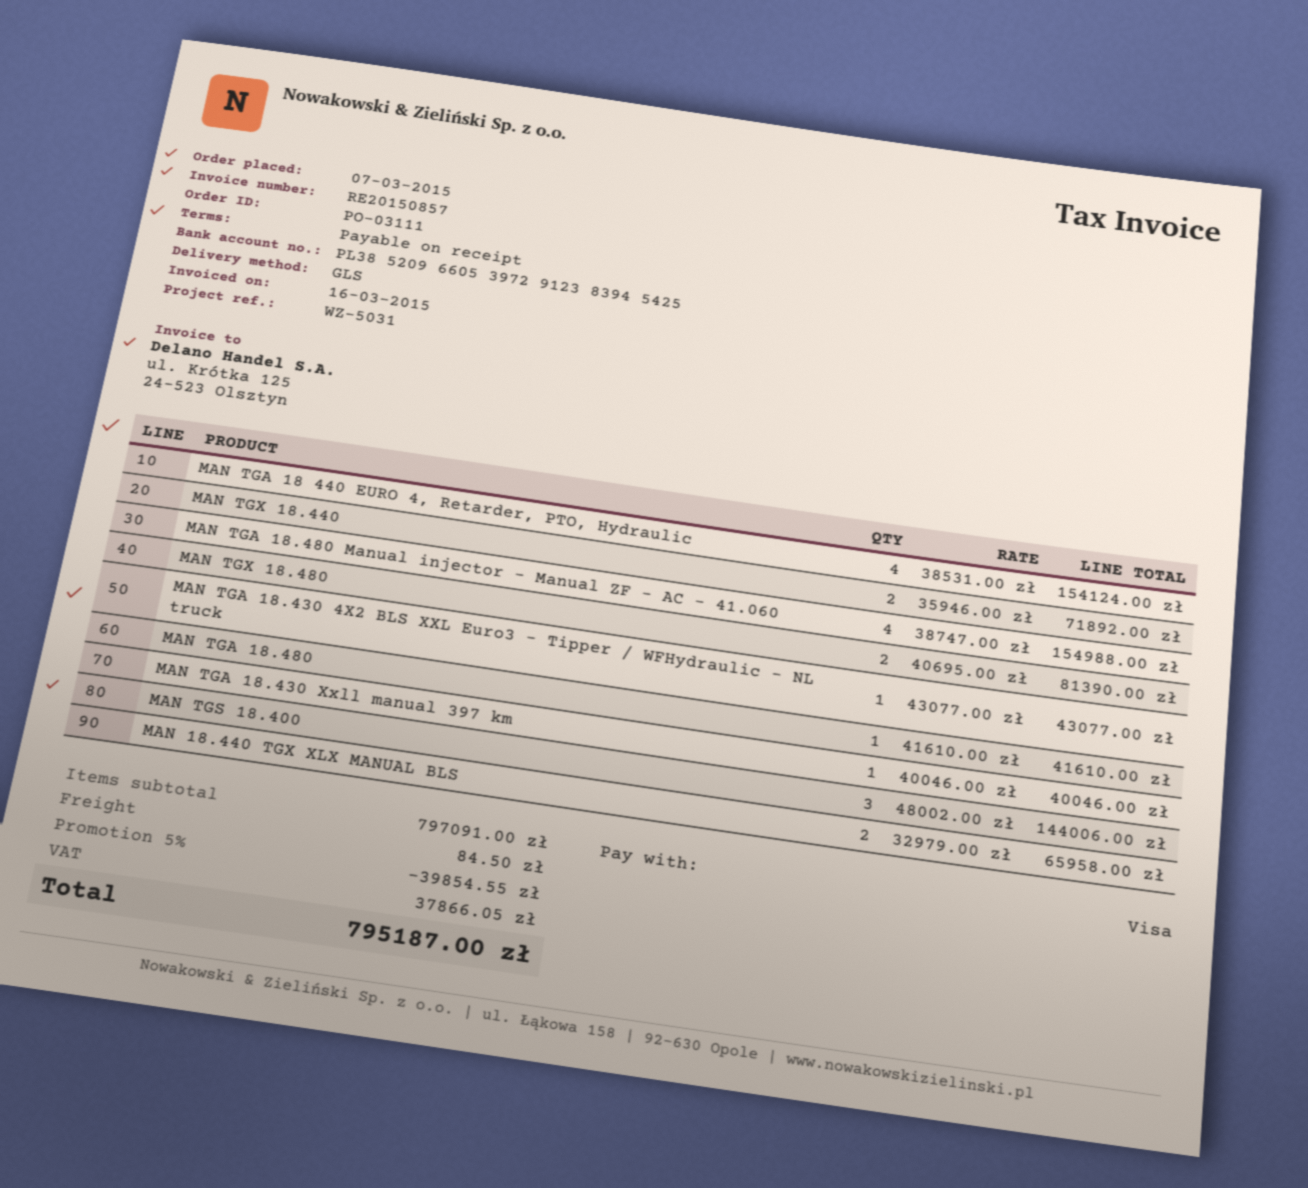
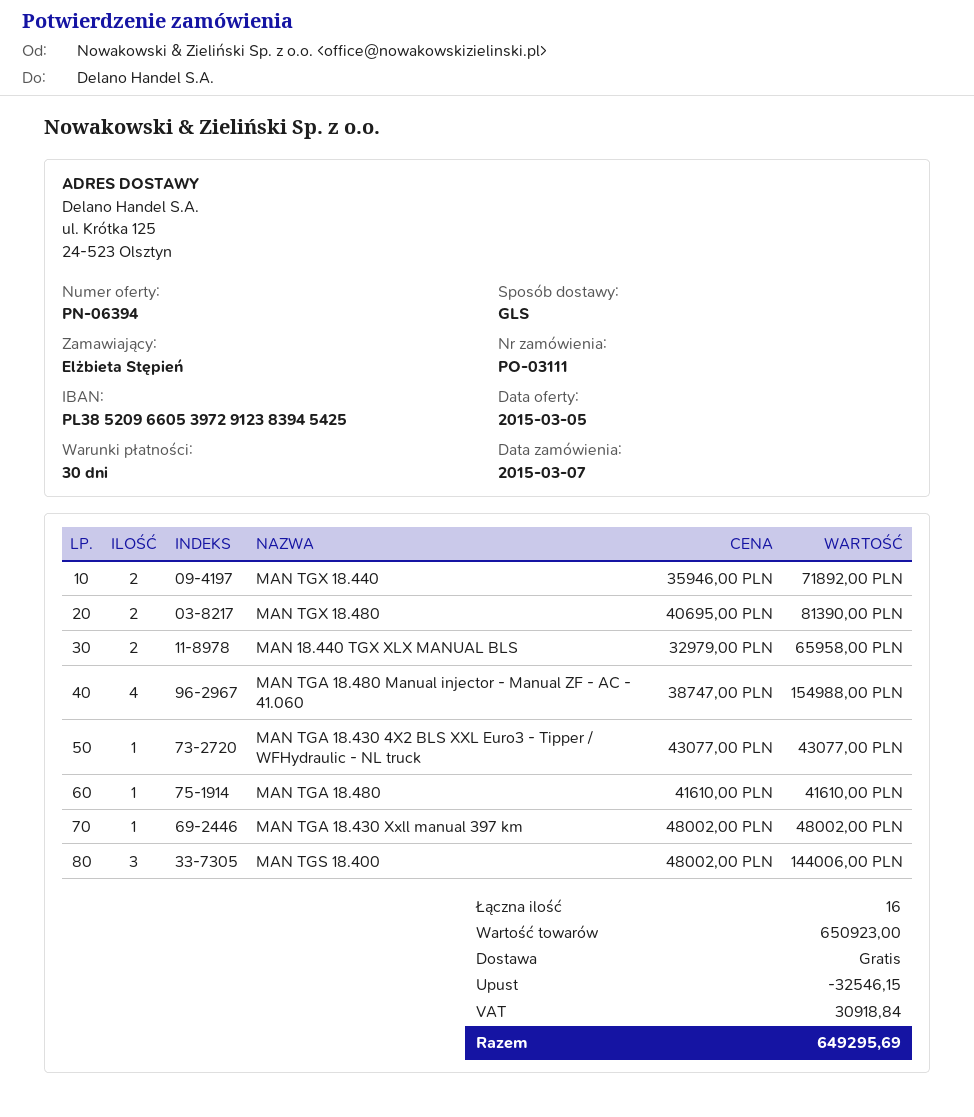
payment terms: on receipt -> 30 days
MAN TGA 18 440 EURO 4, Retarder, PTO, Hydraulic: 4 x 38531.00 = 154124.00 -> none
MAN TGA 18.430 Xxll manual 397 km: 1 x 40046.00 = 40046.00 -> 1 x 48002.00 = 48002.00
subtotal: 797091.00 -> 650923.00
discount: 39854.55 -> 32546.15
shipping: 84.50 -> 0.00
tax: 37866.05 -> 30918.84
total: 795187.00 -> 649295.69

